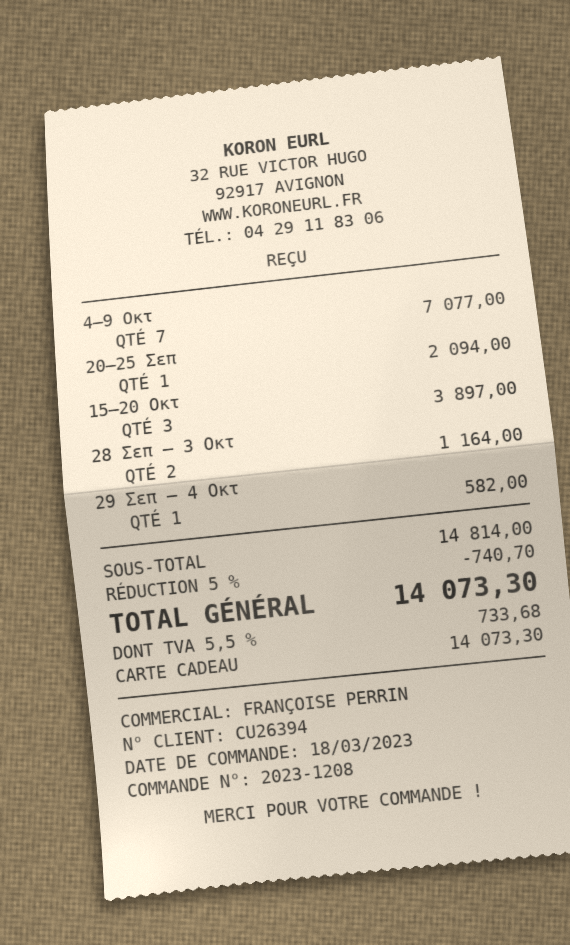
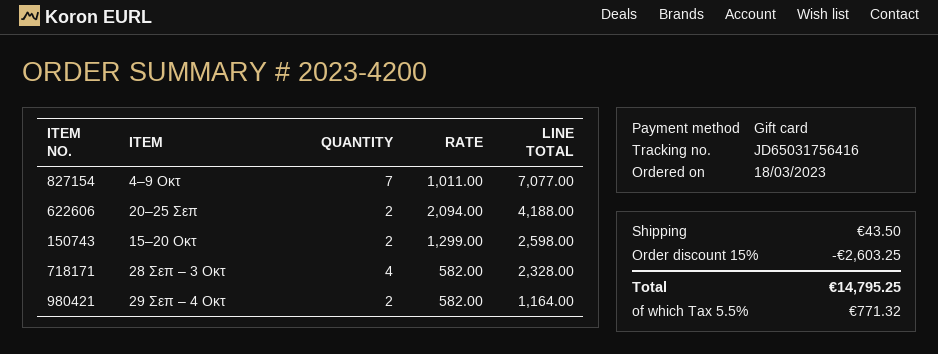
order number: 2023-1208 -> 2023-4200
20–25 Σεπ: 1 for 2094.00 -> 2 for 4188.00
15–20 Οκτ: 3 for 3897.00 -> 2 for 2598.00
28 Σεπ – 3 Οκτ: 2 for 1164.00 -> 4 for 2328.00
29 Σεπ – 4 Οκτ: 1 for 582.00 -> 2 for 1164.00
discount: 5% = 740.70 -> 15% = 2603.25
shipping: none -> 43.50
tax: 5.5% = 733.68 -> 5.5% = 771.32
total: 14073.30 -> 14795.25

